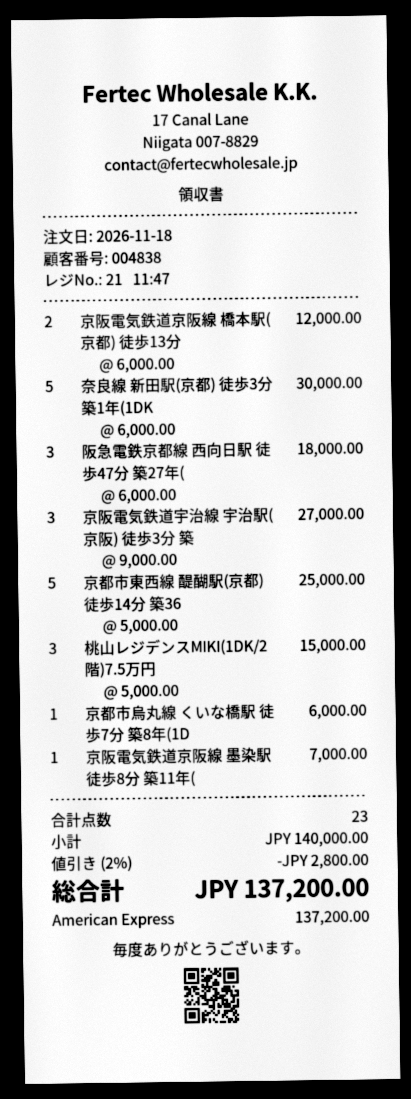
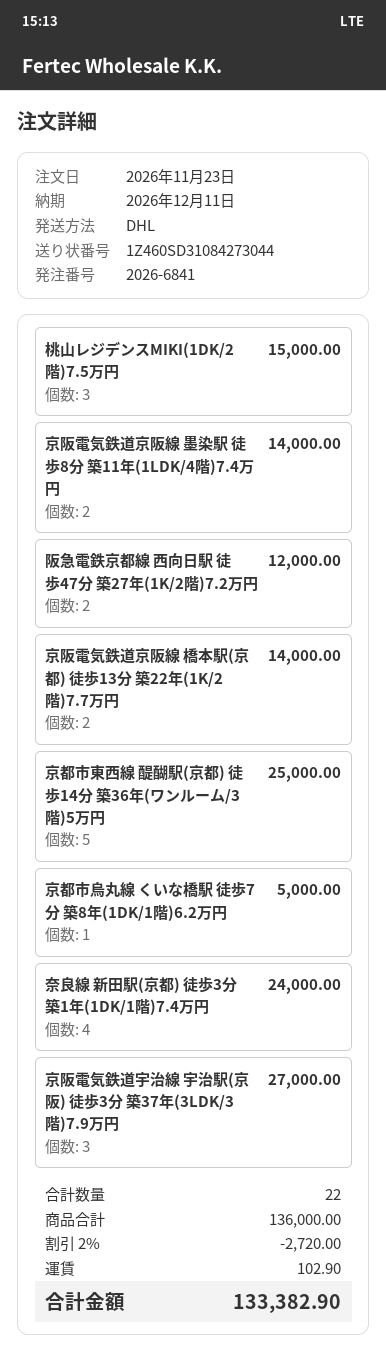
order date: 2026-11-18 -> 2026-11-23
京阪電気鉄道京阪線 橋本駅(京都) 徒歩13分: 2 for 12000.00 -> 2 for 14000.00
奈良線 新田駅(京都) 徒歩3分 築1年(1DK: 5 for 30000.00 -> 4 for 24000.00
阪急電鉄京都線 西向日駅 徒歩47分 築27年(: 3 for 18000.00 -> 2 for 12000.00
京都市烏丸線 くいな橋駅 徒歩7分 築8年(1D: 1 for 6000.00 -> 1 for 5000.00
京阪電気鉄道京阪線 墨染駅 徒歩8分 築11年(: 1 for 7000.00 -> 2 for 14000.00
total quantity: 23 -> 22
subtotal: 140000.00 -> 136000.00
discount: 2% = 2800.00 -> 2% = 2720.00
shipping: none -> 102.90
total: 137200.00 -> 133382.90

